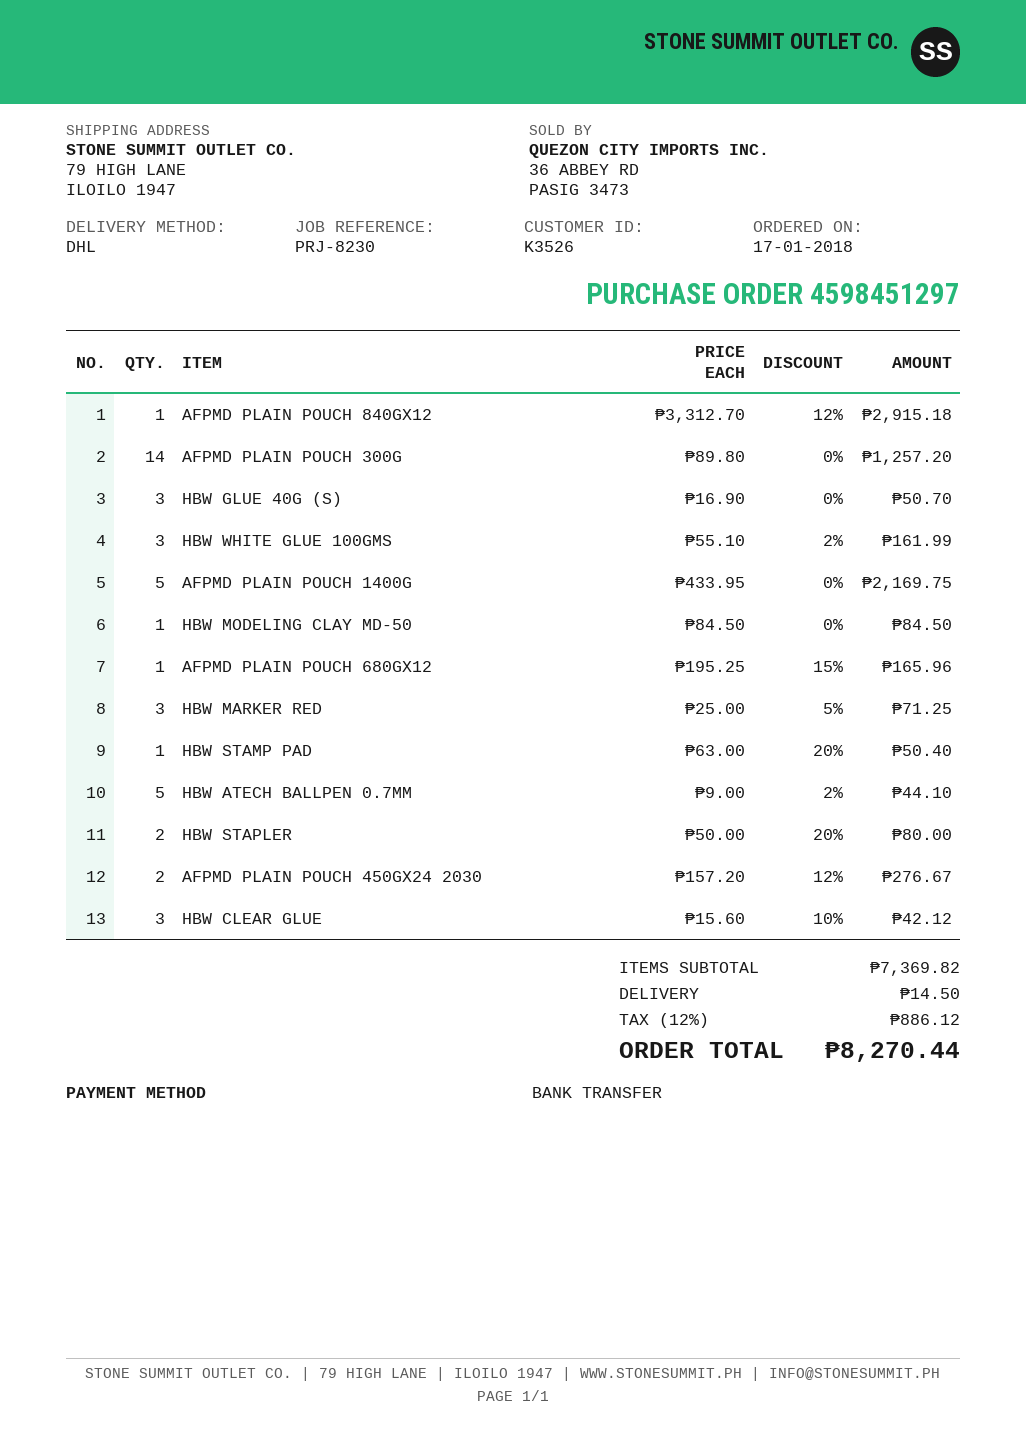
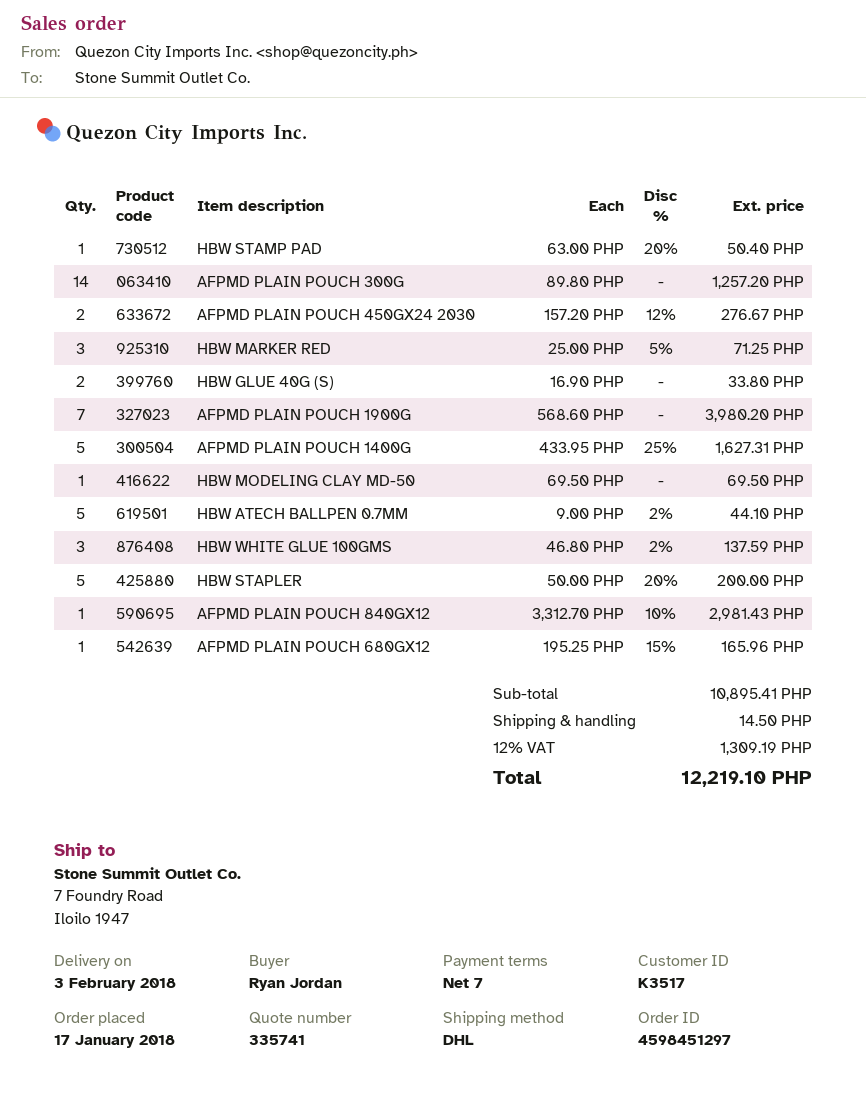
customer number: K3526 -> K3517
ship to: 79 HIGH LANE, ILOILO 1947 -> 7 Foundry Road, Iloilo 1947
AFPMD PLAIN POUCH 840GX12: 1 x 3312.70 - 12% = 2915.18 -> 1 x 3312.70 - 10% = 2981.43
HBW GLUE 40G (S): 3 x 16.90 = 50.70 -> 2 x 16.90 = 33.80
HBW WHITE GLUE 100GMS: 3 x 55.10 - 2% = 161.99 -> 3 x 46.80 - 2% = 137.59
AFPMD PLAIN POUCH 1400G: 5 x 433.95 = 2169.75 -> 5 x 433.95 - 25% = 1627.31
HBW MODELING CLAY MD-50: 1 x 84.50 = 84.50 -> 1 x 69.50 = 69.50
HBW STAPLER: 2 x 50.00 - 20% = 80.00 -> 5 x 50.00 - 20% = 200.00
HBW CLEAR GLUE: 3 x 15.60 - 10% = 42.12 -> none
AFPMD PLAIN POUCH 1900G: none -> 7 x 568.60 = 3980.20
subtotal: 7369.82 -> 10895.41
tax: 12% = 886.12 -> 12% = 1309.19
total: 8270.44 -> 12219.10

